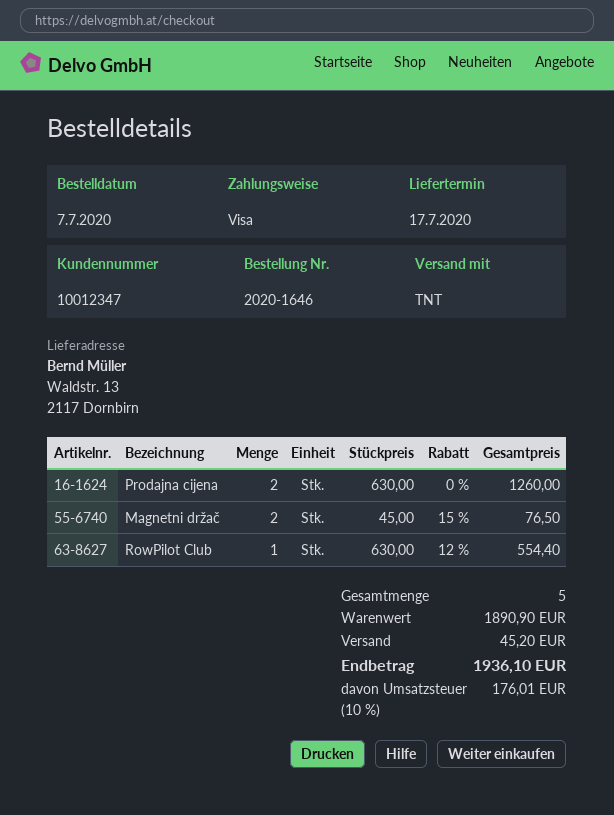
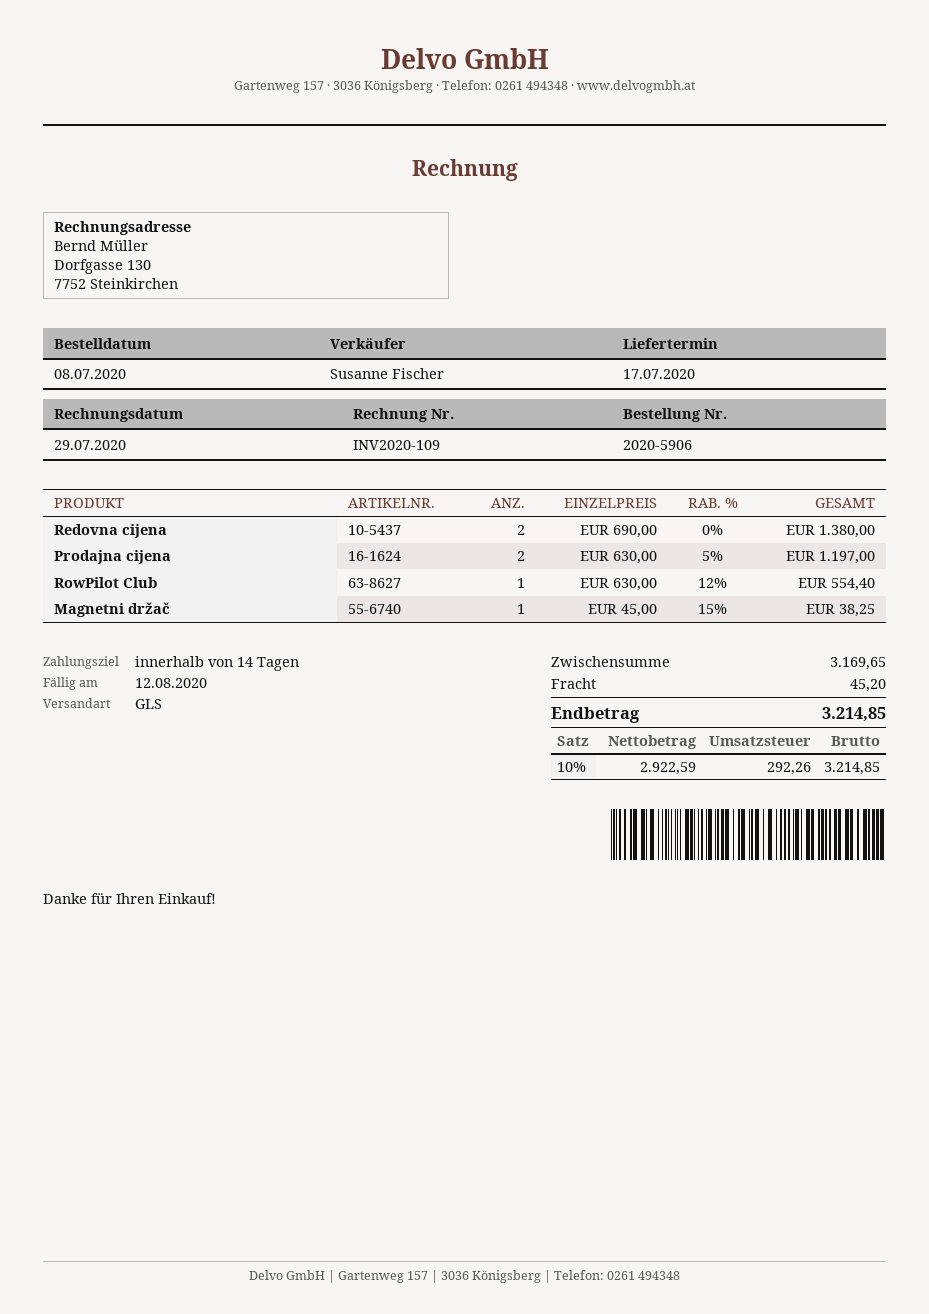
order number: 2020-1646 -> 2020-5906
order date: 2020-07-07 -> 2020-07-08
shipping method: TNT -> GLS
Prodajna cijena: 2 x 630.00 = 1260.00 -> 2 x 630.00 - 5% = 1197.00
Magnetni držač: 2 x 45.00 - 15% = 76.50 -> 1 x 45.00 - 15% = 38.25
Redovna cijena: none -> 2 x 690.00 = 1380.00
subtotal: 1890.90 -> 3169.65
tax: 10% = 176.01 -> 10% = 292.26
total: 1936.10 -> 3214.85

